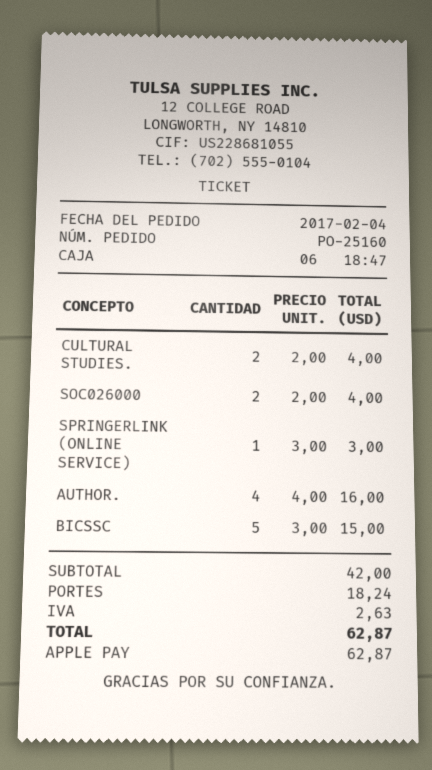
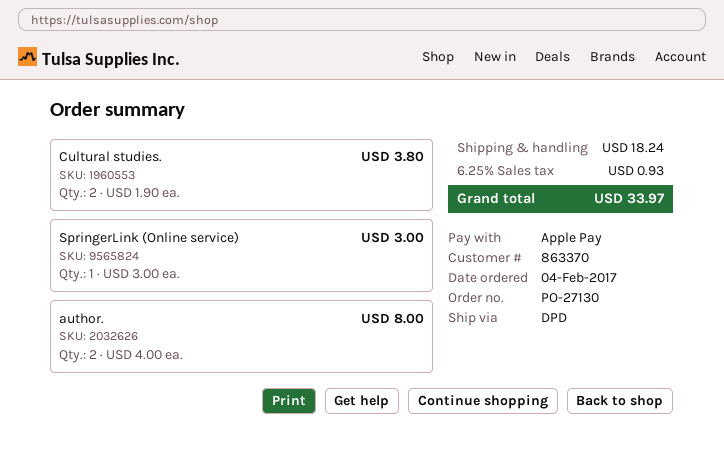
order number: PO-25160 -> PO-27130
CULTURAL STUDIES.: 2 x 2.00 = 4.00 -> 2 x 1.90 = 3.80
SOC026000: 2 x 2.00 = 4.00 -> none
AUTHOR.: 4 x 4.00 = 16.00 -> 2 x 4.00 = 8.00
BICSSC: 5 x 3.00 = 15.00 -> none
tax: 2.63 -> 0.93
total: 62.87 -> 33.97

